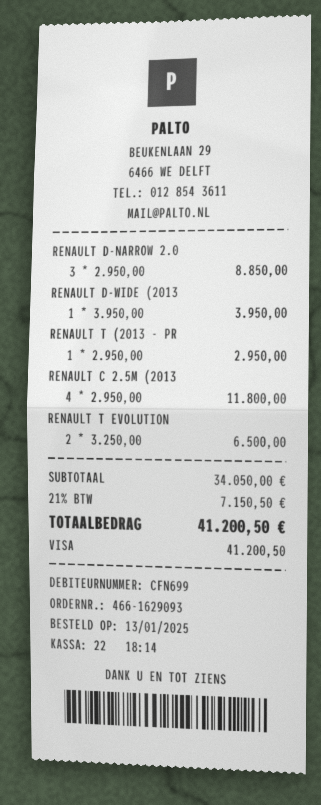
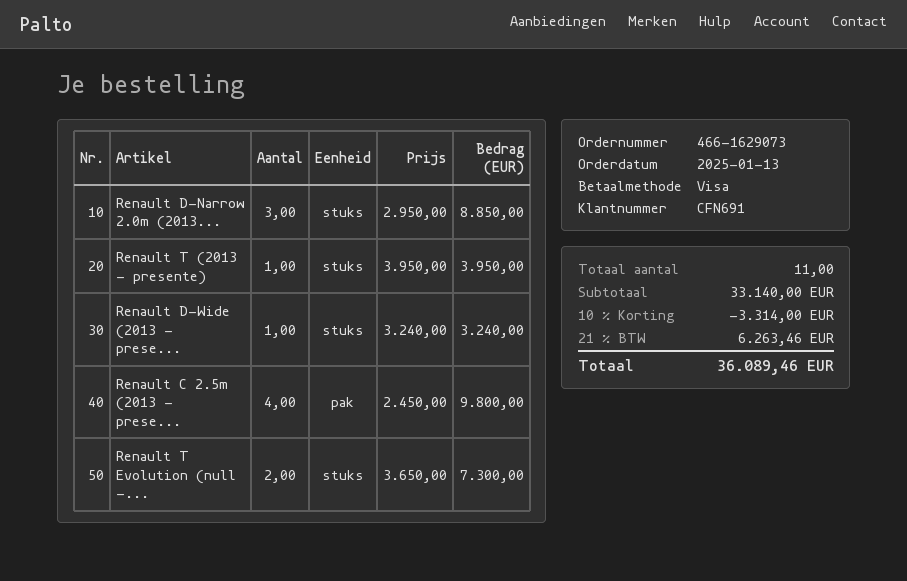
order number: 466-1629093 -> 466-1629073
customer number: CFN699 -> CFN691
RENAULT D-WIDE (2013: 1 x 3950.00 = 3950.00 -> 1 x 3240.00 = 3240.00
RENAULT T (2013 - PR: 1 x 2950.00 = 2950.00 -> 1 x 3950.00 = 3950.00
RENAULT C 2.5M (2013: 4 x 2950.00 = 11800.00 -> 4 x 2450.00 = 9800.00
RENAULT T EVOLUTION: 2 x 3250.00 = 6500.00 -> 2 x 3650.00 = 7300.00
subtotal: 34050.00 -> 33140.00
discount: none -> 10% = 3314.00
tax: 21% = 7150.50 -> 21% = 6263.46
total: 41200.50 -> 36089.46

